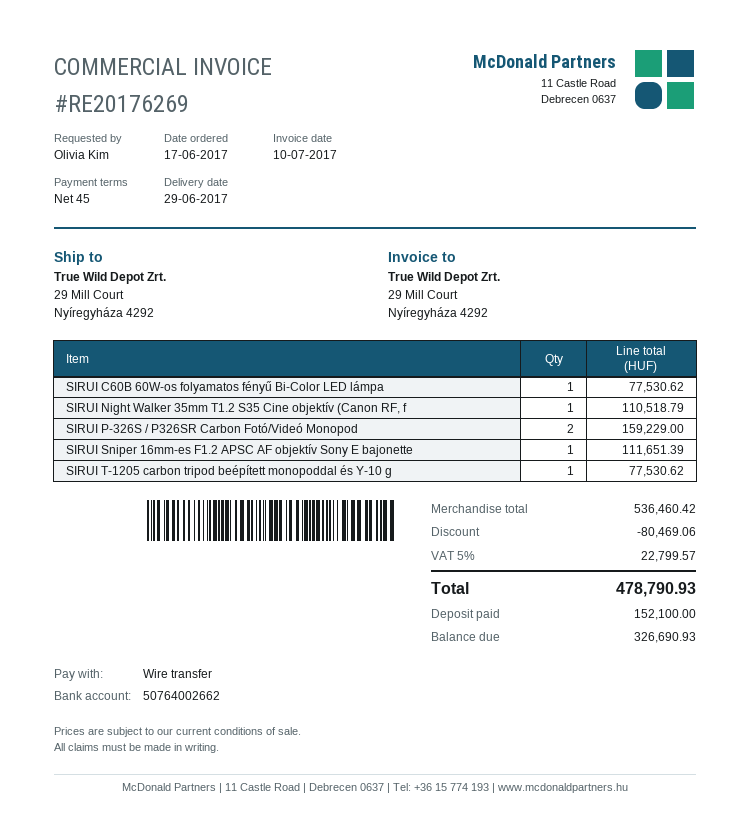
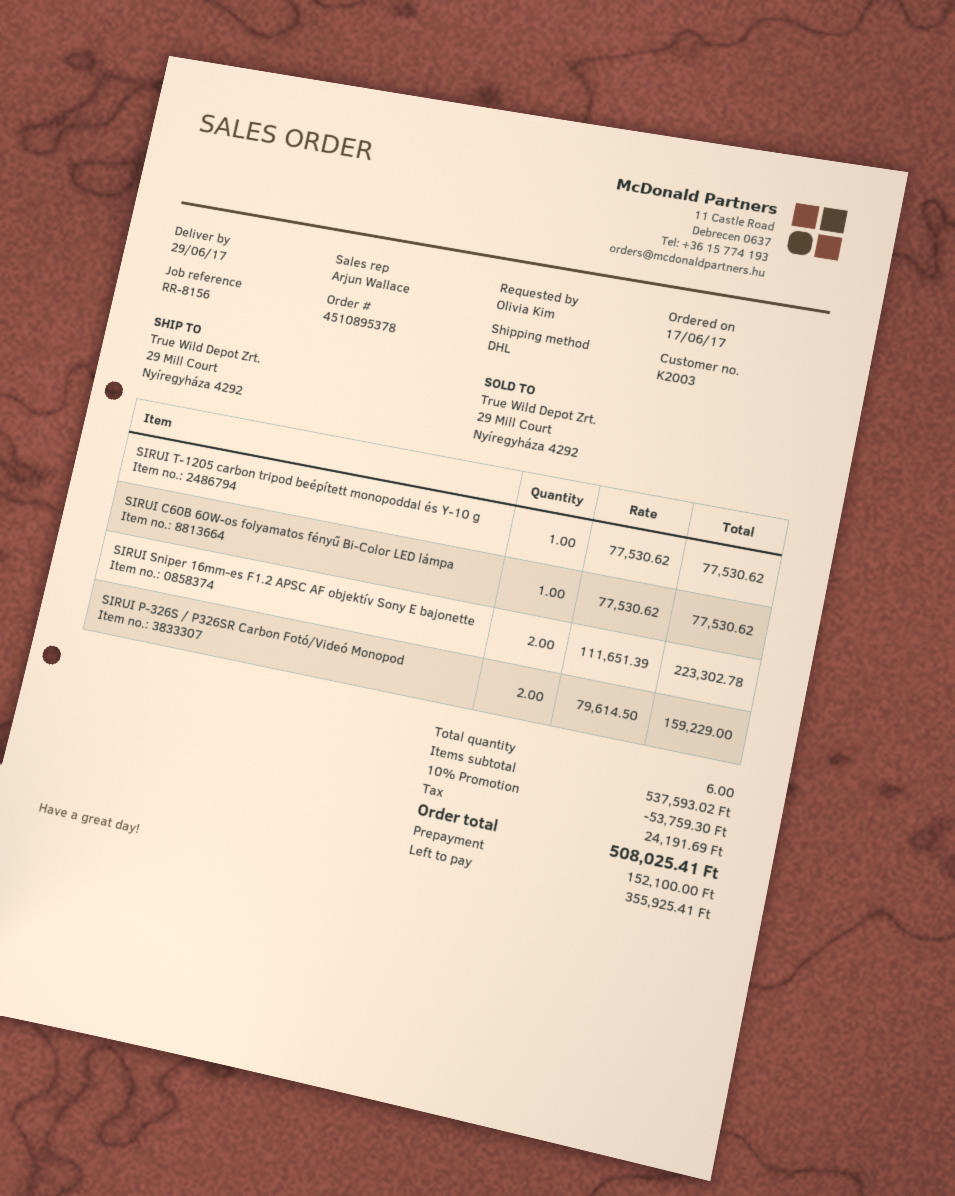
SIRUI Night Walker 35mm T1.2 S35 Cine objektív (Canon RF, f: 1 for 110518.79 -> none
SIRUI Sniper 16mm-es F1.2 APSC AF objektív Sony E bajonette: 1 for 111651.39 -> 2 for 223302.78
subtotal: 536460.42 -> 537593.02
discount: 80469.06 -> 53759.30
tax: 22799.57 -> 24191.69
total: 478790.93 -> 508025.41
balance: 326690.93 -> 355925.41

